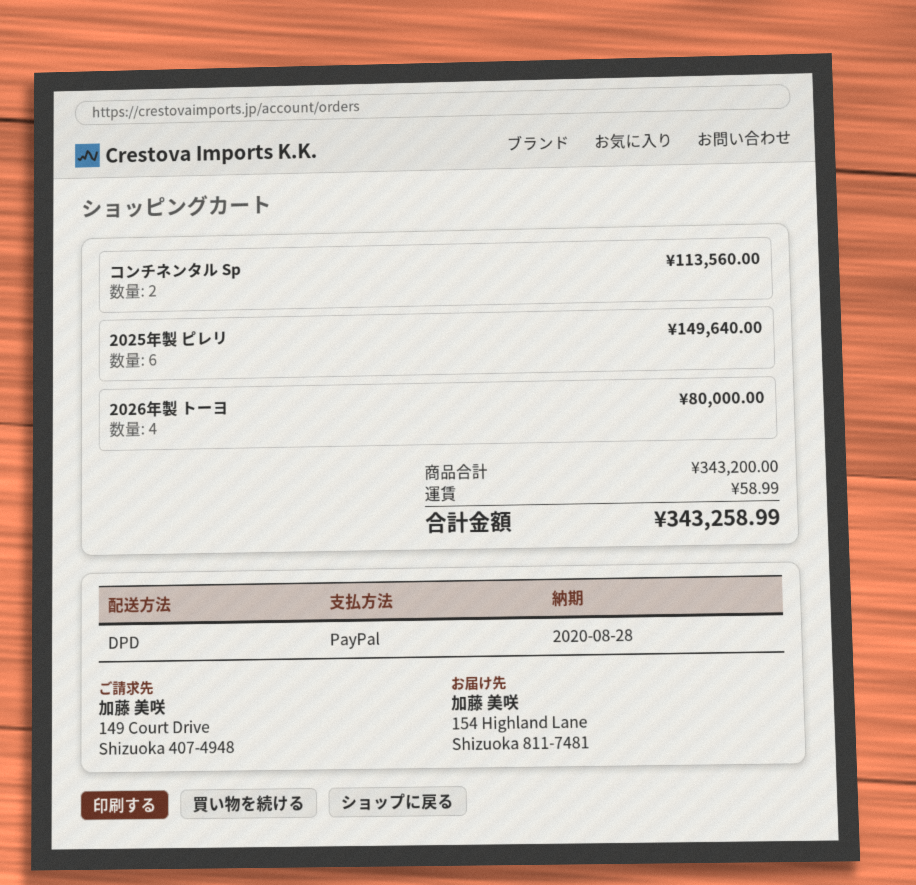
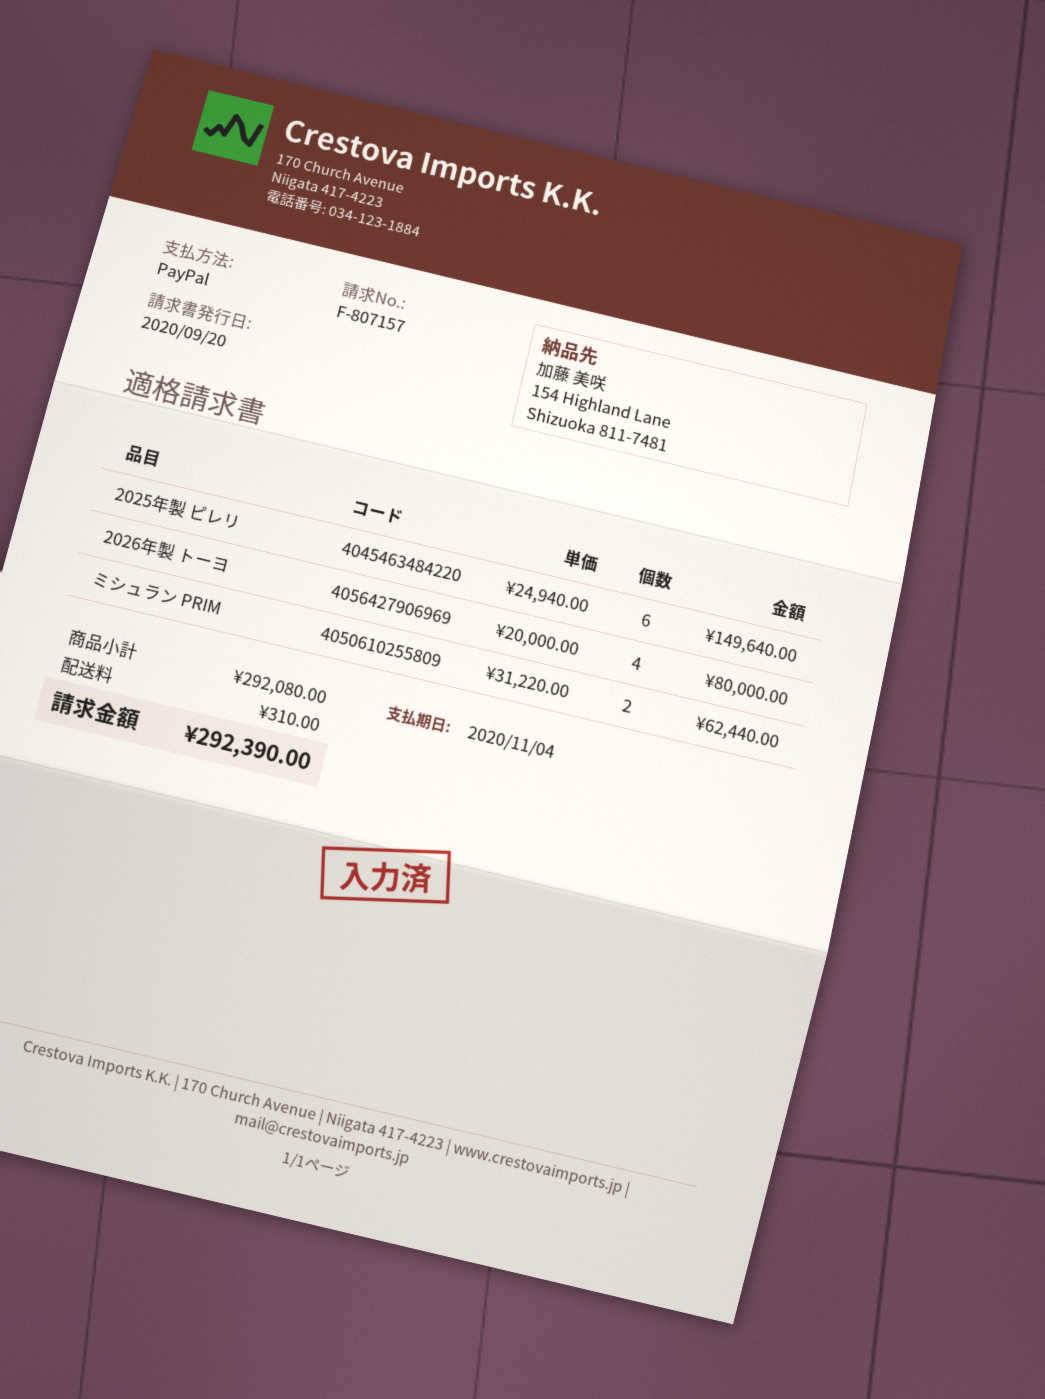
コンチネンタル Sp: 2 for 113560.00 -> none
ミシュラン PRIM: none -> 2 for 62440.00
subtotal: 343200.00 -> 292080.00
shipping: 58.99 -> 310.00
total: 343258.99 -> 292390.00

